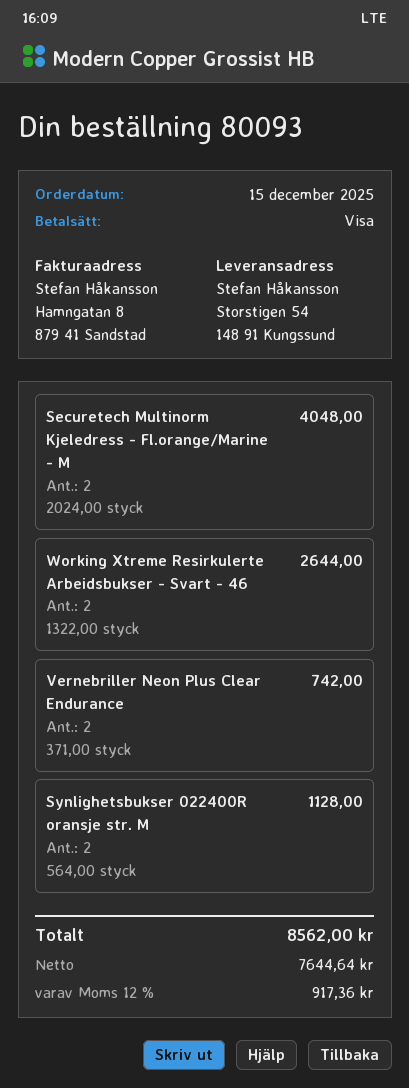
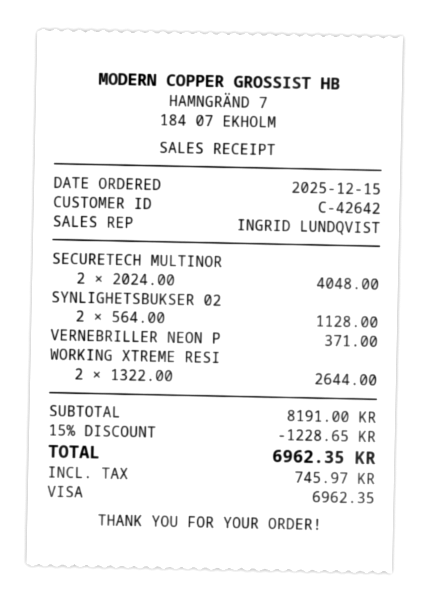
Vernebriller Neon Plus Clear Endurance: 2 x 371.00 = 742.00 -> 1 x 371.00 = 371.00
discount: none -> 15% = 1228.65
tax: 917.36 -> 745.97
total: 8562.00 -> 6962.35

